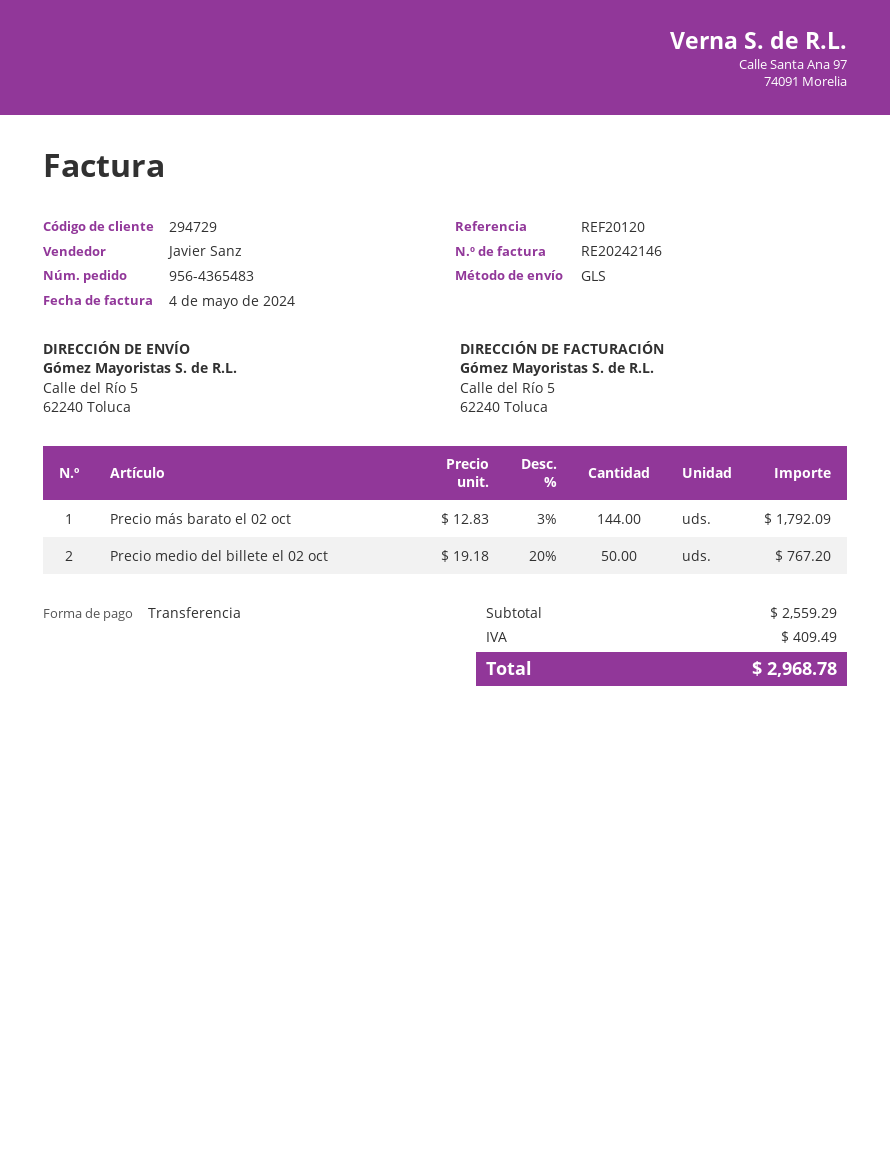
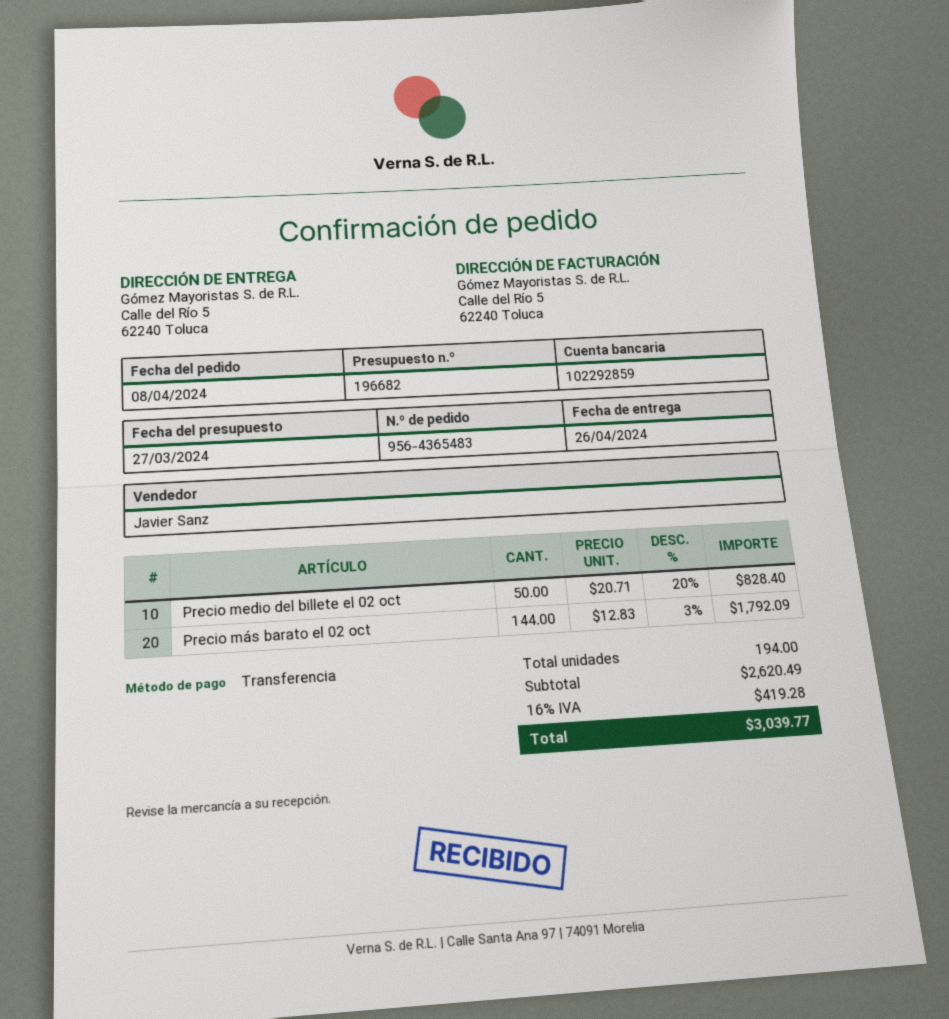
Precio medio del billete el 02 oct: 50 x 19.18 - 20% = 767.20 -> 50 x 20.71 - 20% = 828.40
subtotal: 2559.29 -> 2620.49
tax: 409.49 -> 419.28
total: 2968.78 -> 3039.77

